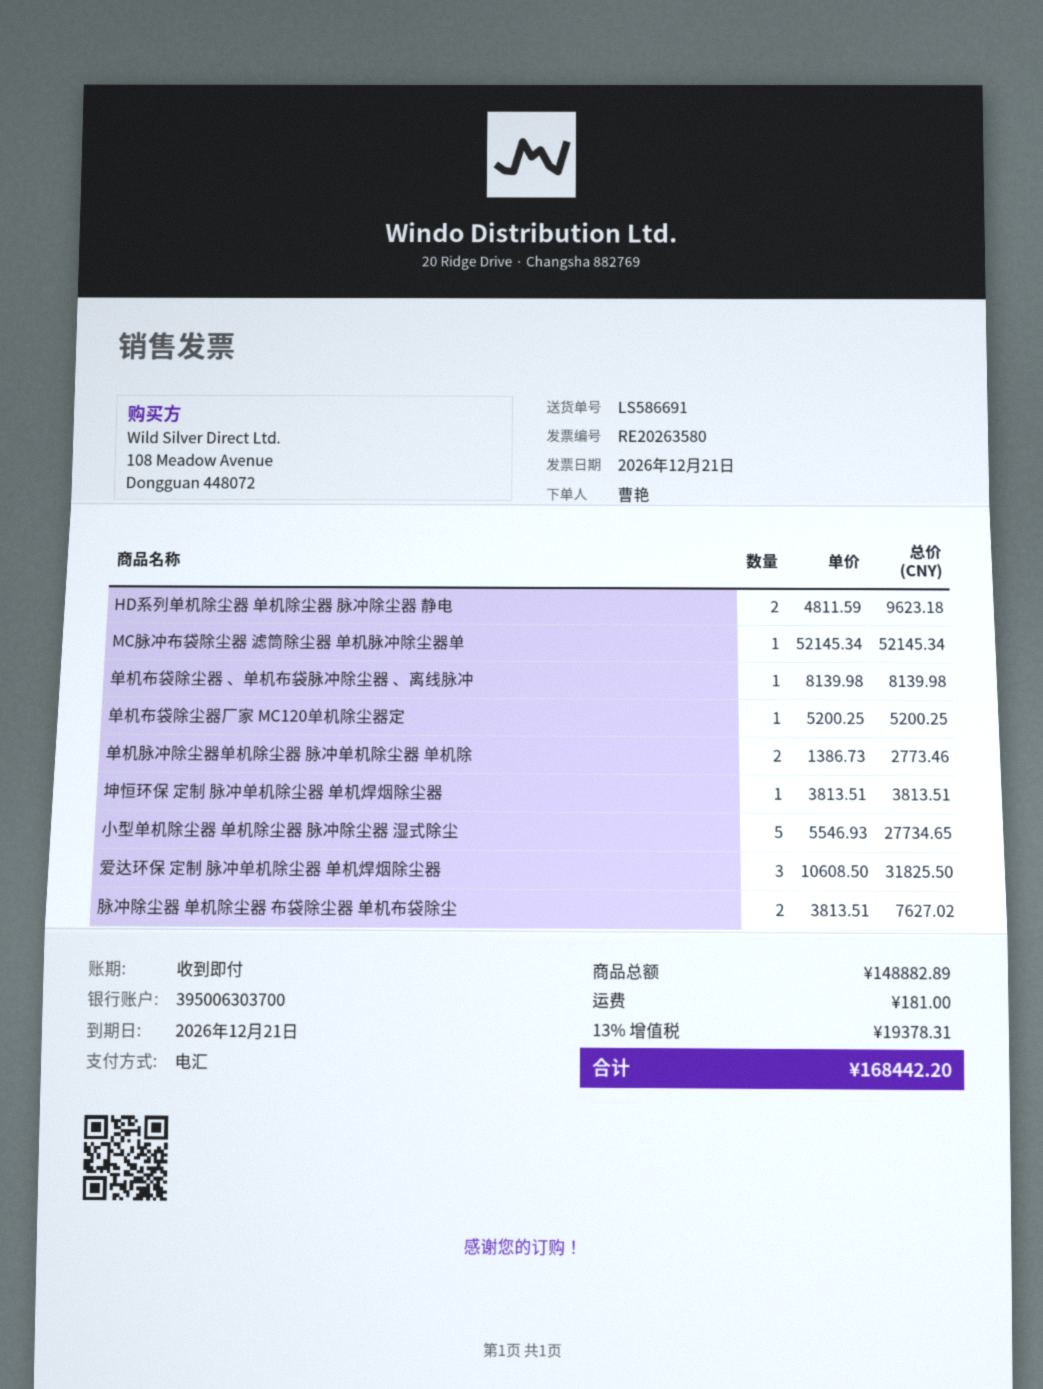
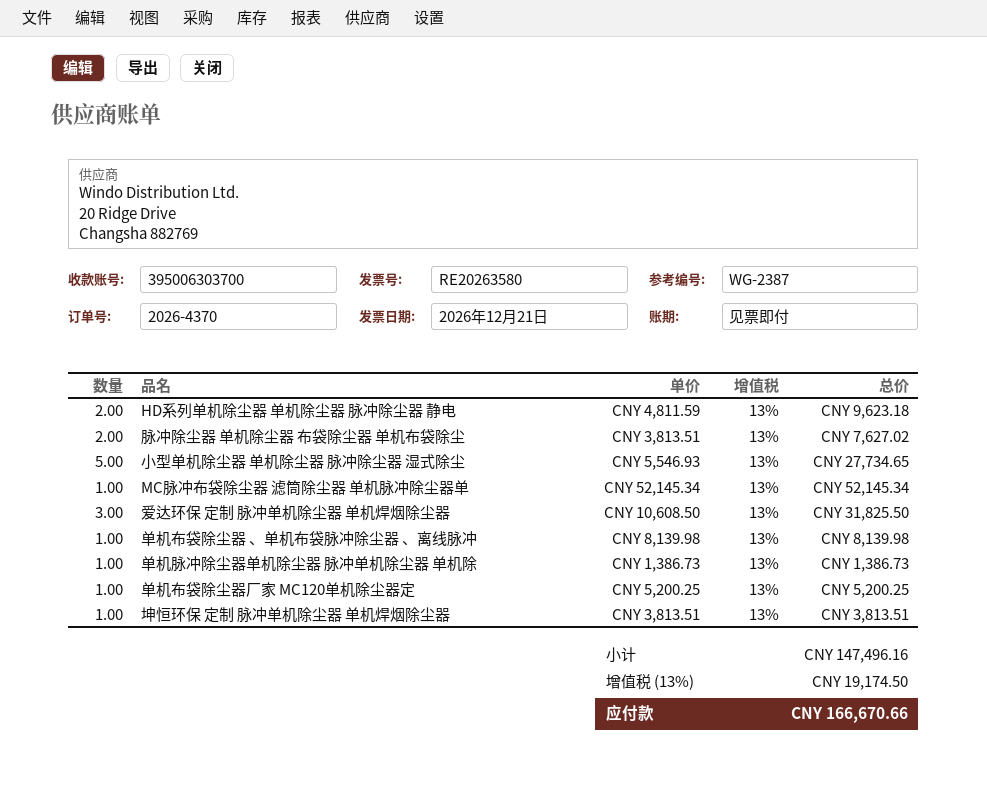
单机脉冲除尘器单机除尘器 脉冲单机除尘器 单机除: 2 x 1386.73 = 2773.46 -> 1 x 1386.73 = 1386.73
subtotal: 148882.89 -> 147496.16
shipping: 181.00 -> none
tax: 13% = 19378.31 -> 13% = 19174.50
total: 168442.20 -> 166670.66

